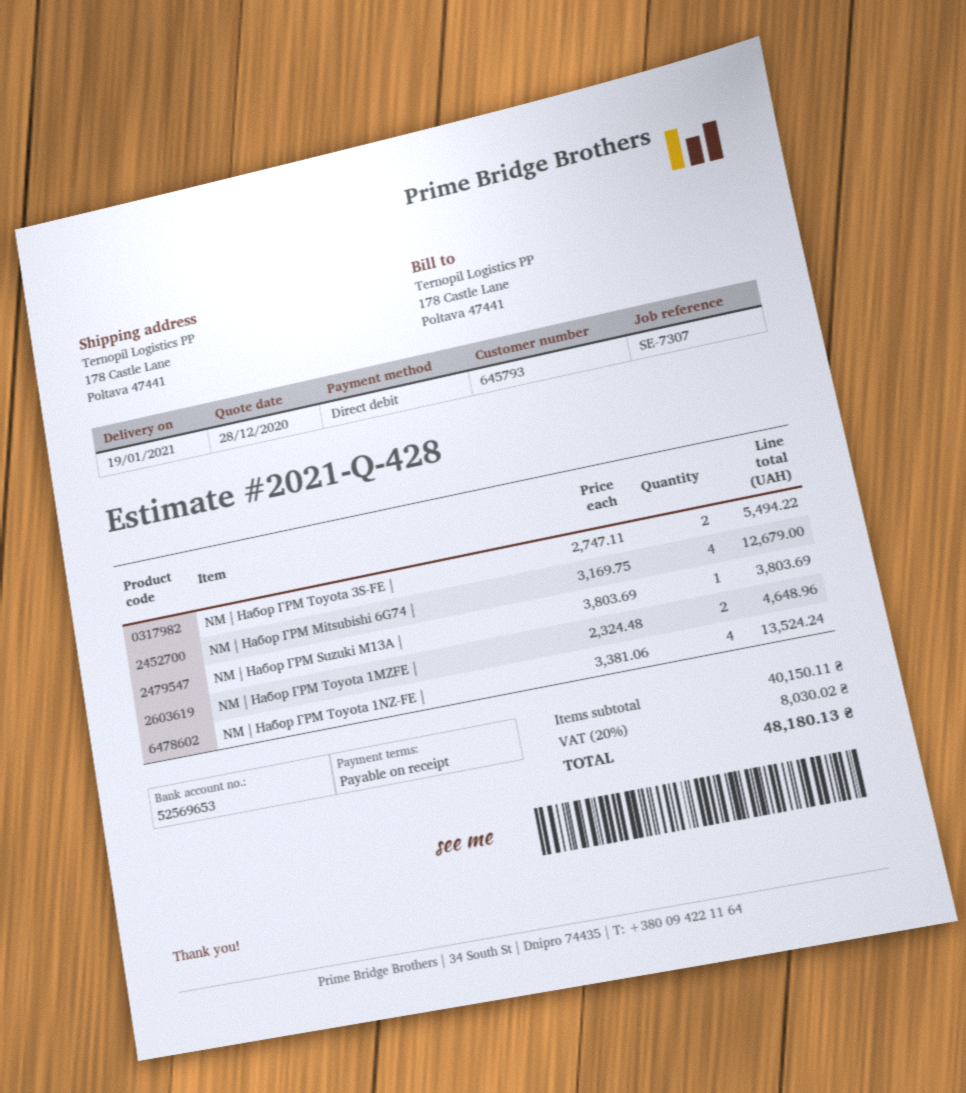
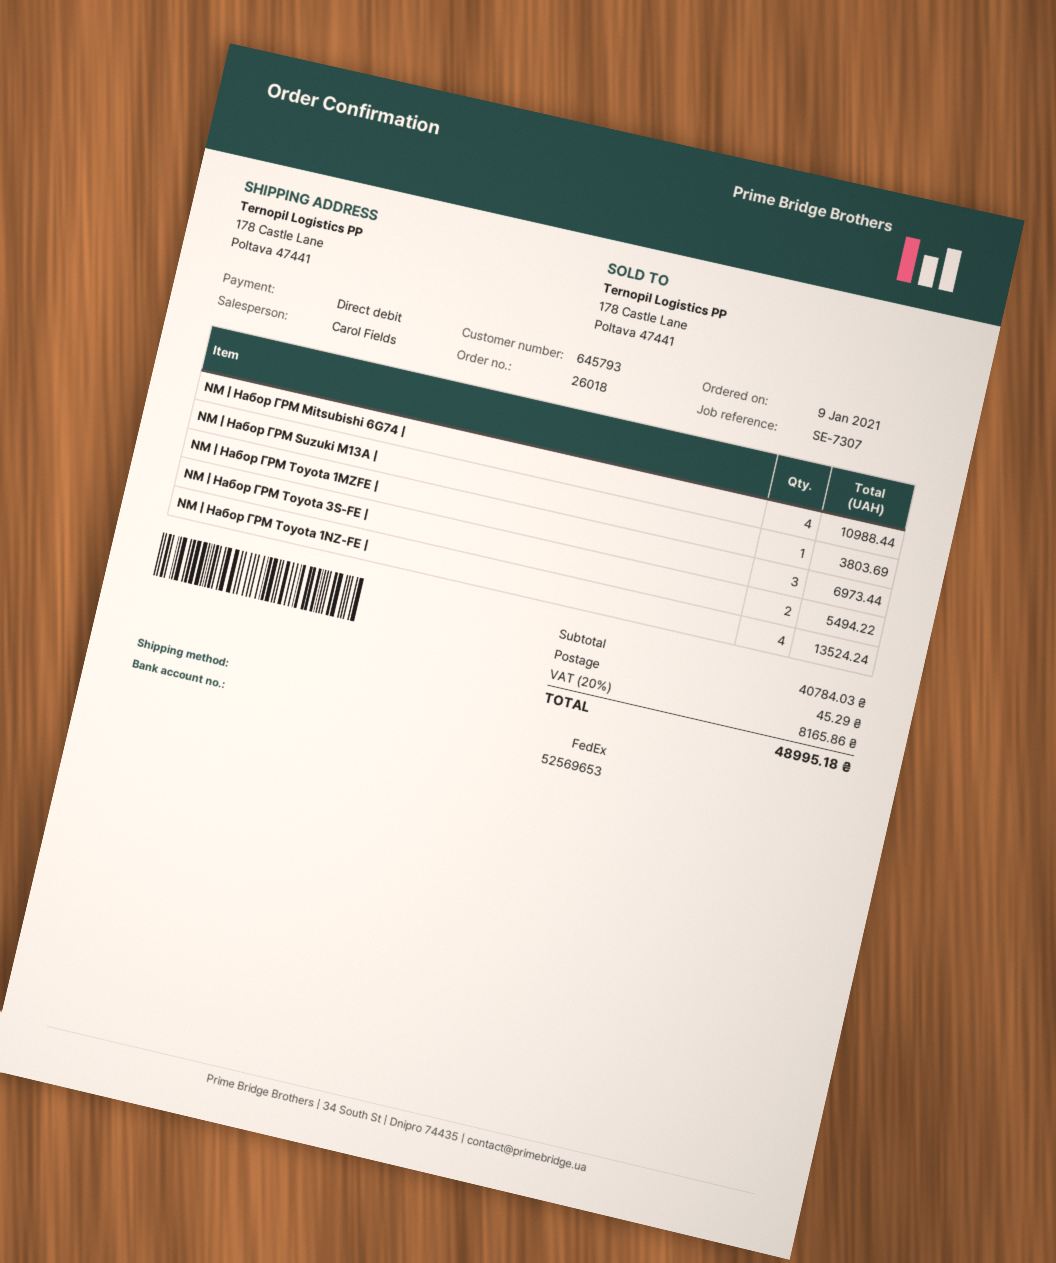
NM | Набор ГРМ Mitsubishi 6G74 |: 4 for 12679.00 -> 4 for 10988.44
NM | Набор ГРМ Toyota 1MZFE |: 2 for 4648.96 -> 3 for 6973.44
subtotal: 40150.11 -> 40784.03
shipping: none -> 45.29
tax: 20% = 8030.02 -> 20% = 8165.86
total: 48180.13 -> 48995.18

